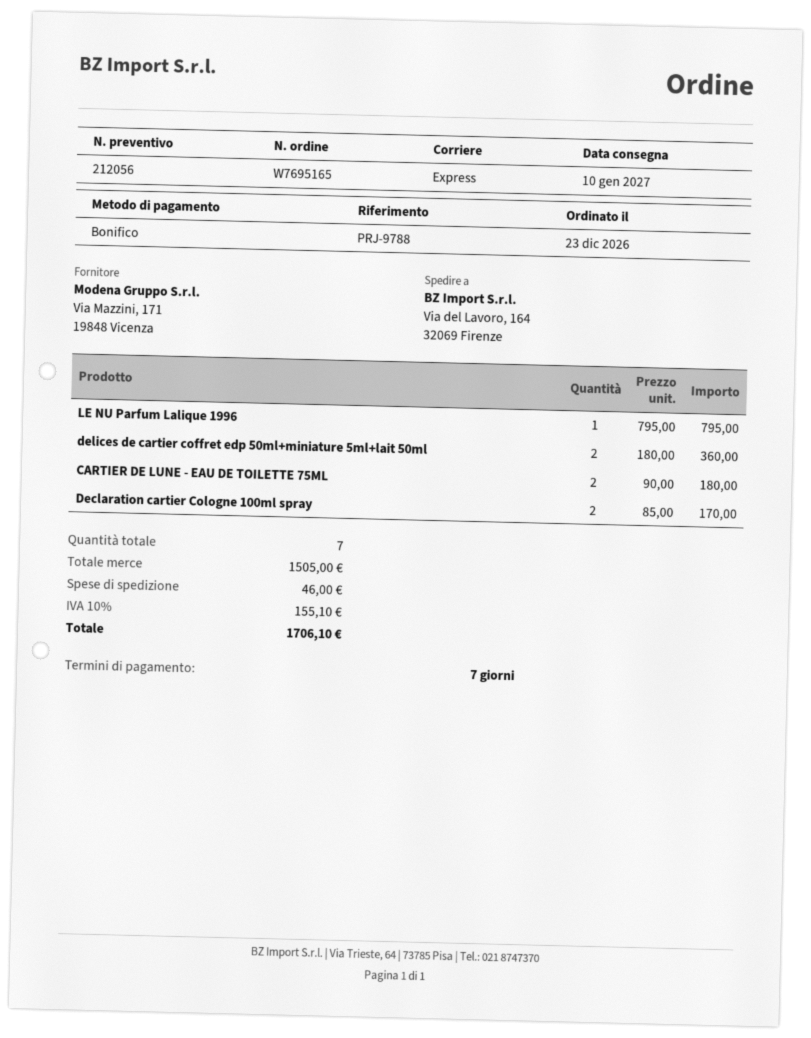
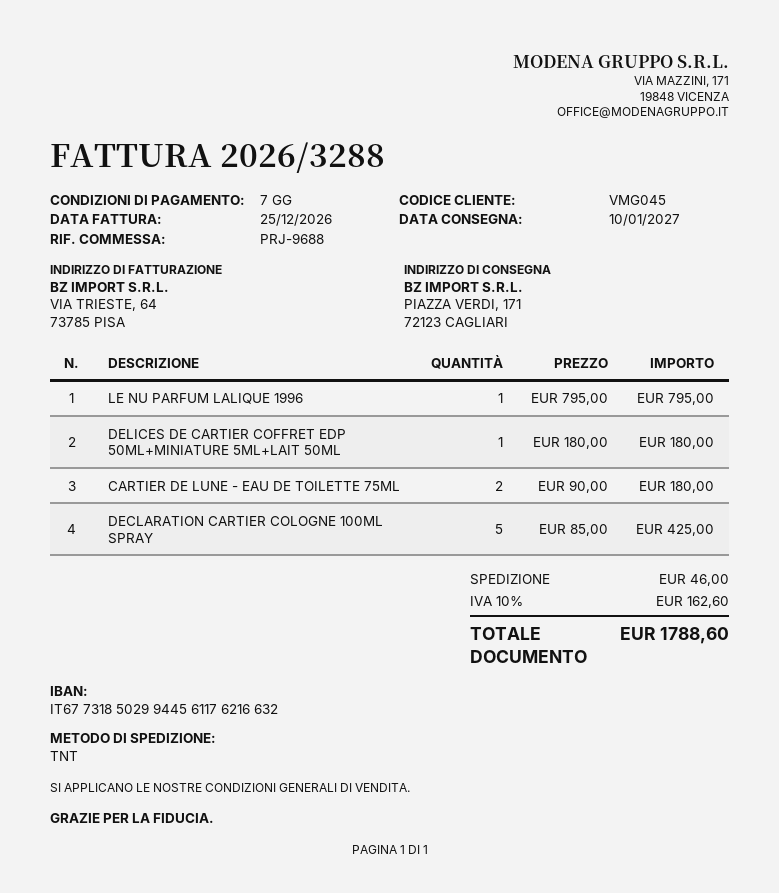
reference: PRJ-9788 -> PRJ-9688
shipping method: express -> TNT
ship to: Via del Lavoro, 164, 32069 Firenze -> PIAZZA VERDI, 171, 72123 CAGLIARI
delices de cartier coffret edp 50ml+miniature 5ml+lait 50ml: 2 x 180.00 = 360.00 -> 1 x 180.00 = 180.00
Declaration cartier Cologne 100ml spray: 2 x 85.00 = 170.00 -> 5 x 85.00 = 425.00
tax: 10% = 155.10 -> 10% = 162.60
total: 1706.10 -> 1788.60

